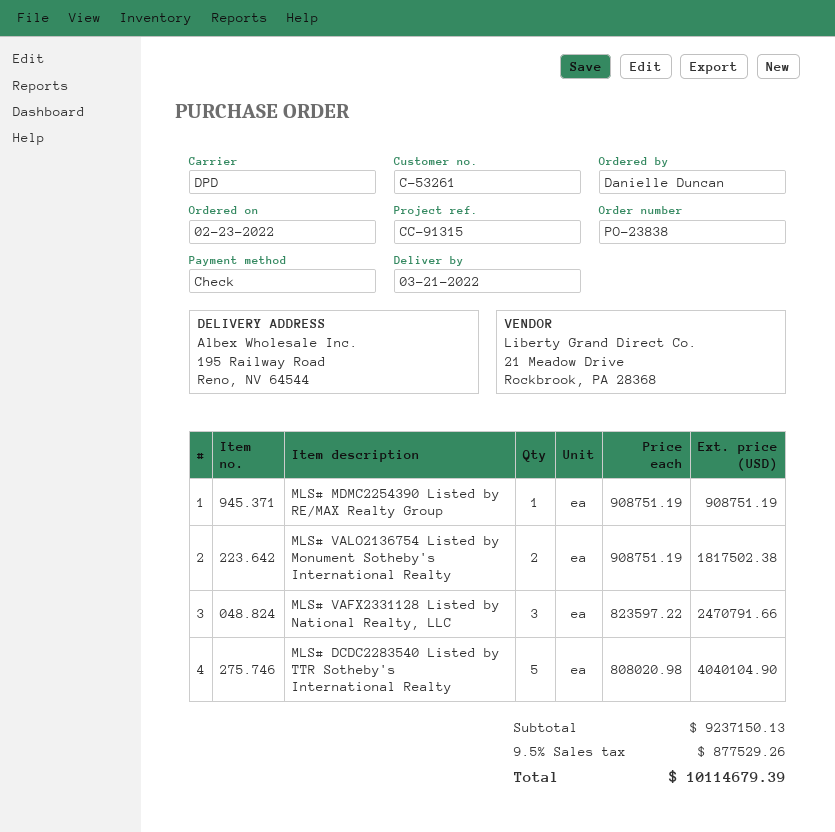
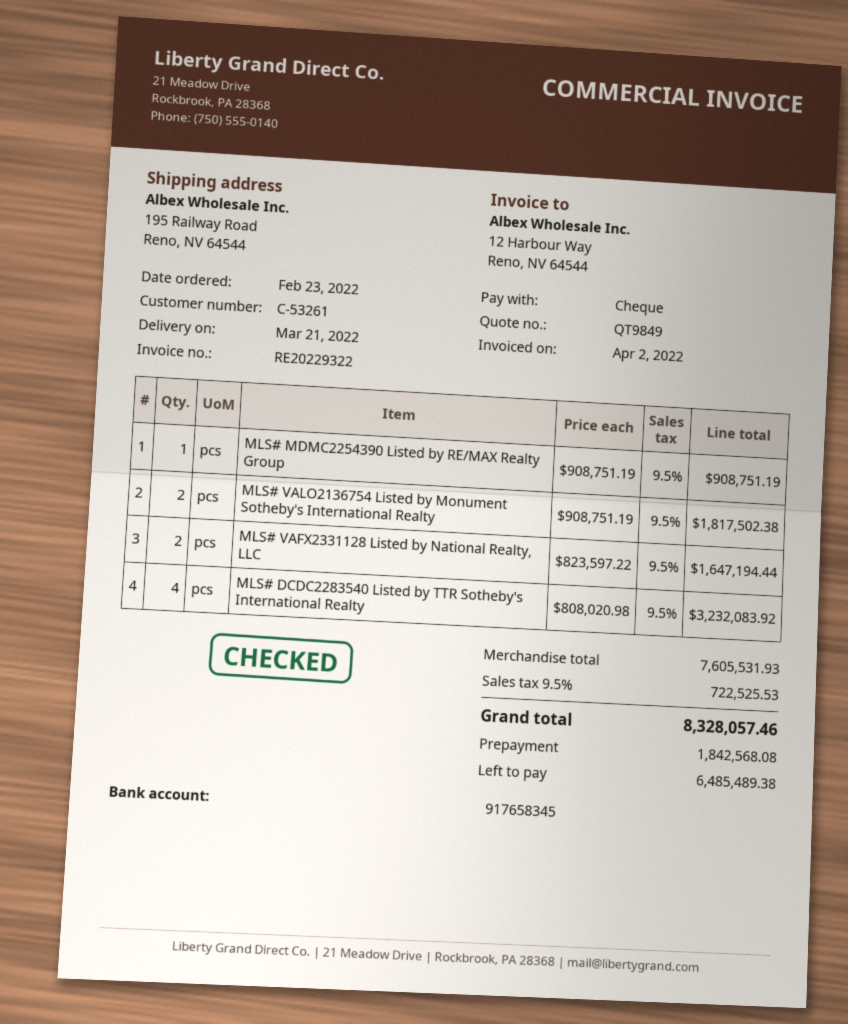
MLS# VAFX2331128 Listed by National Realty, LLC: 3 x 823597.22 = 2470791.66 -> 2 x 823597.22 = 1647194.44
MLS# DCDC2283540 Listed by TTR Sotheby's International Realty: 5 x 808020.98 = 4040104.90 -> 4 x 808020.98 = 3232083.92
subtotal: 9237150.13 -> 7605531.93
tax: 9.5% = 877529.26 -> 9.5% = 722525.53
total: 10114679.39 -> 8328057.46

